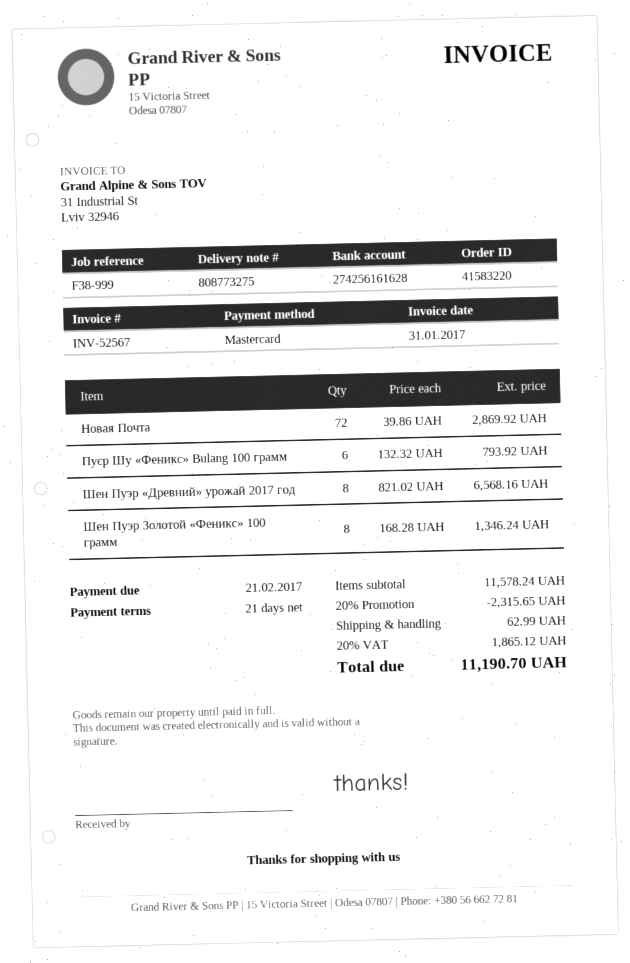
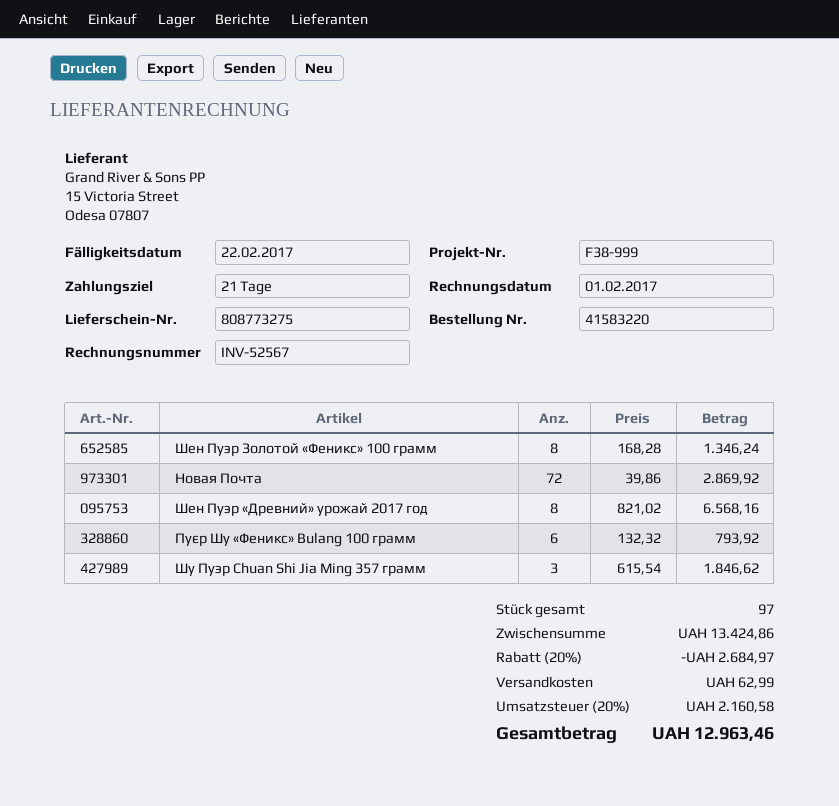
invoice date: 2017-01-31 -> 2017-02-01
due date: 2017-02-21 -> 2017-02-22
Шу Пуэр Chuan Shi Jia Ming 357 грамм: none -> 3 x 615.54 = 1846.62
subtotal: 11578.24 -> 13424.86
discount: 20% = 2315.65 -> 20% = 2684.97
tax: 20% = 1865.12 -> 20% = 2160.58
total: 11190.70 -> 12963.46

